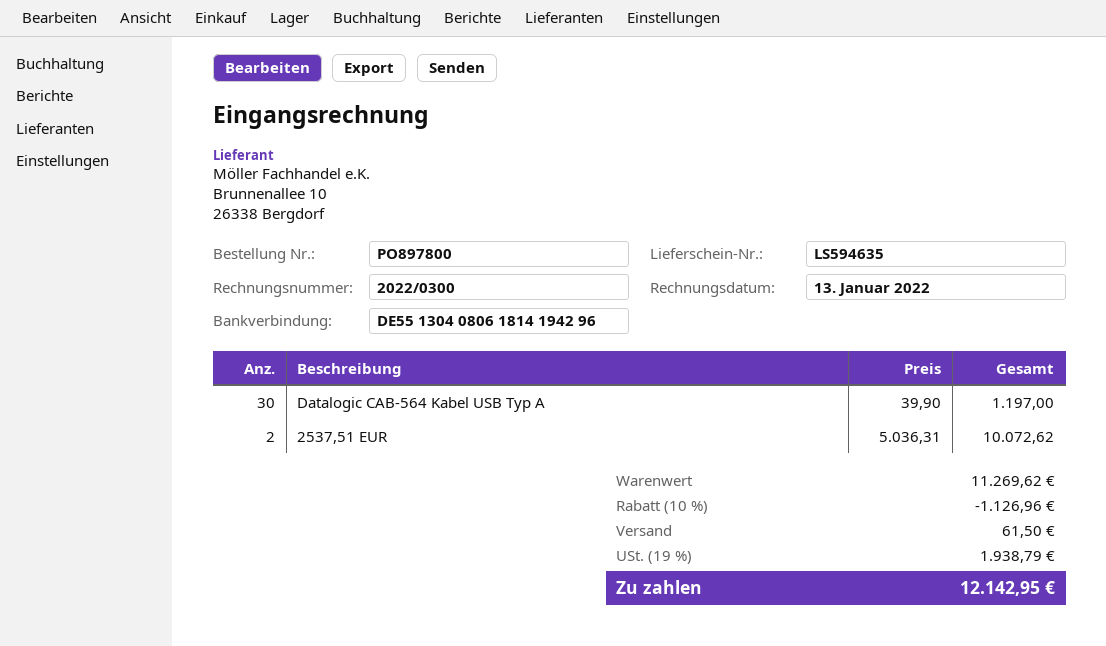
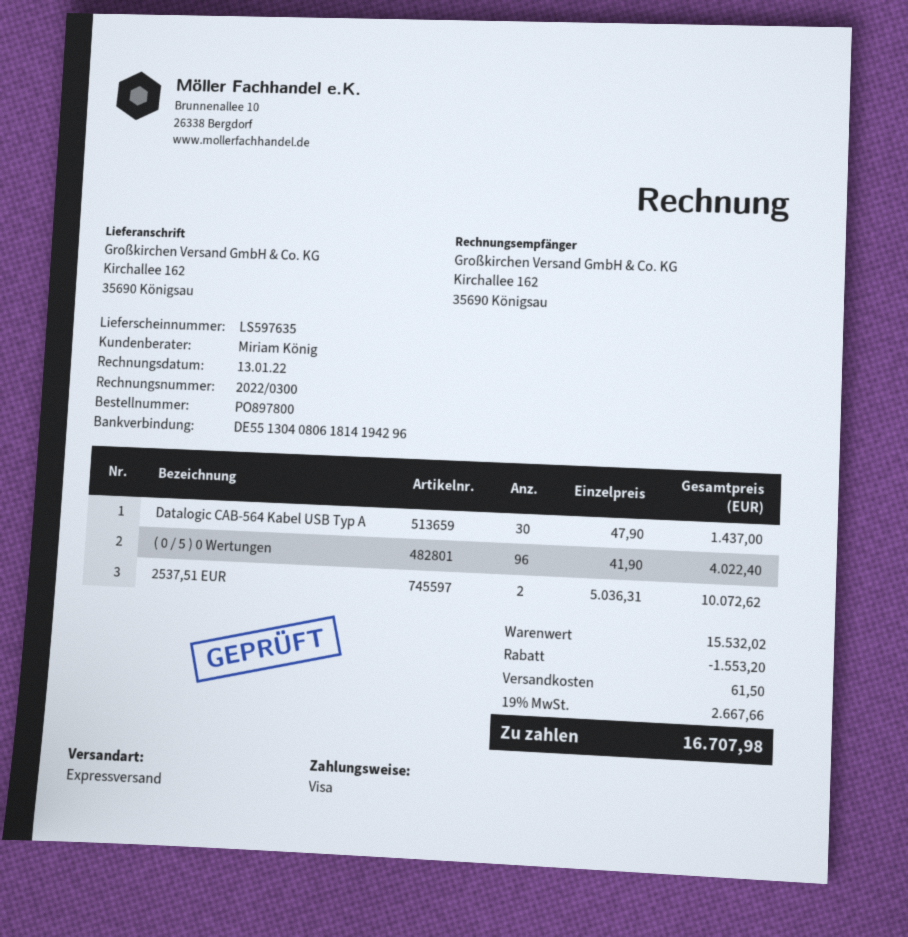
delivery note number: LS594635 -> LS597635
Datalogic CAB-564 Kabel USB Typ A: 30 x 39.90 = 1197.00 -> 30 x 47.90 = 1437.00
( 0 / 5 ) 0 Wertungen: none -> 96 x 41.90 = 4022.40
subtotal: 11269.62 -> 15532.02
discount: 1126.96 -> 1553.20
tax: 19% = 1938.79 -> 19% = 2667.66
total: 12142.95 -> 16707.98

